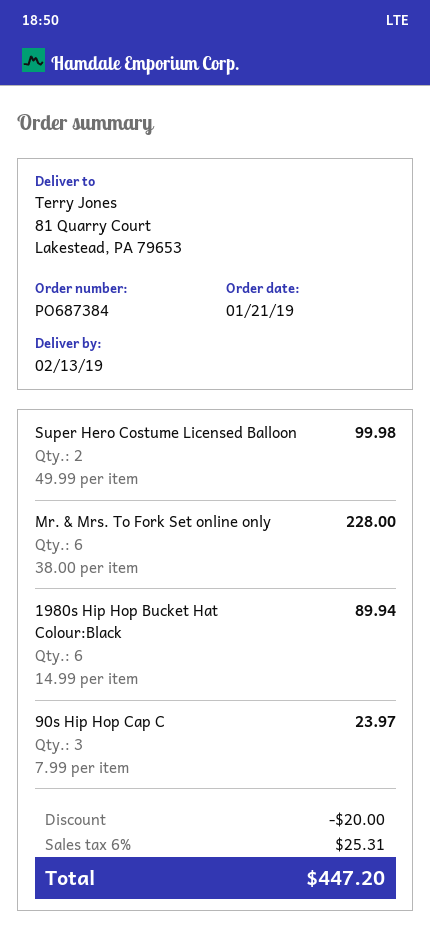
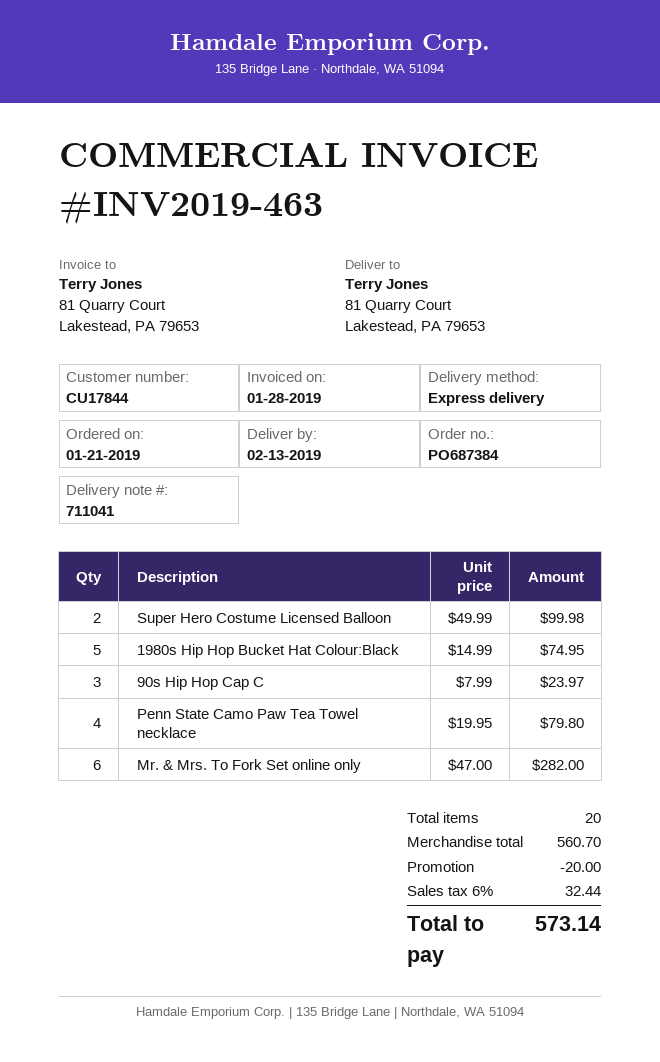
Mr. & Mrs. To Fork Set online only: 6 x 38.00 = 228.00 -> 6 x 47.00 = 282.00
1980s Hip Hop Bucket Hat Colour:Black: 6 x 14.99 = 89.94 -> 5 x 14.99 = 74.95
Penn State Camo Paw Tea Towel necklace: none -> 4 x 19.95 = 79.80
tax: 6% = 25.31 -> 6% = 32.44
total: 447.20 -> 573.14

